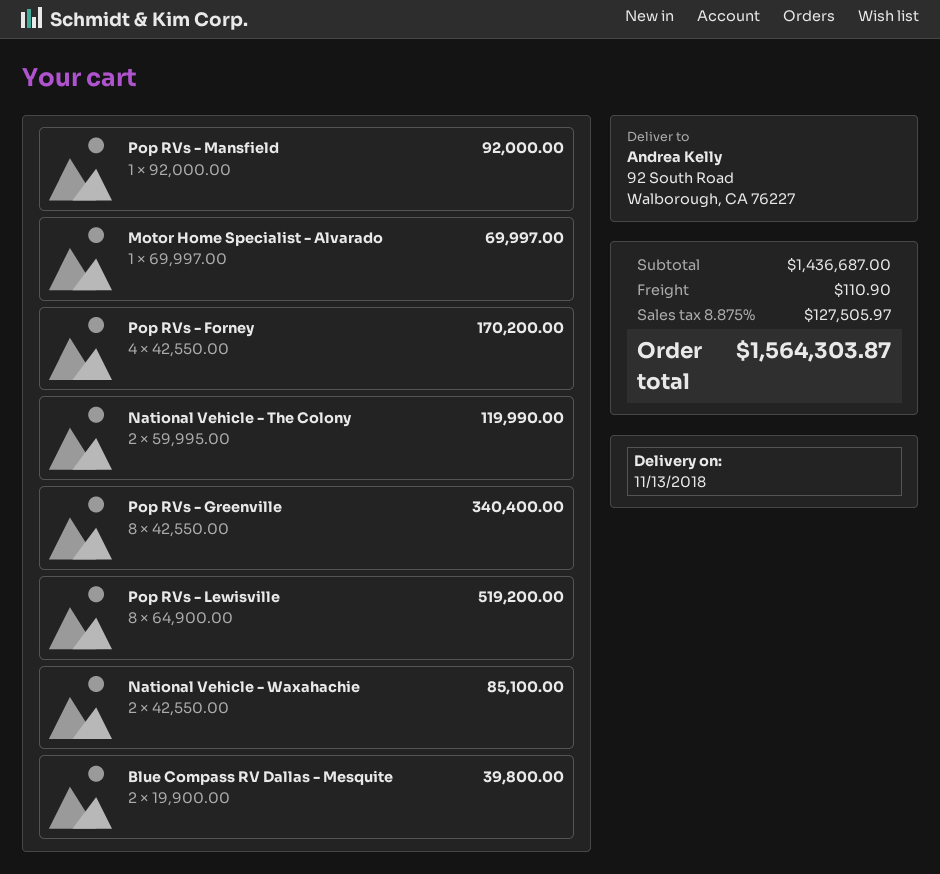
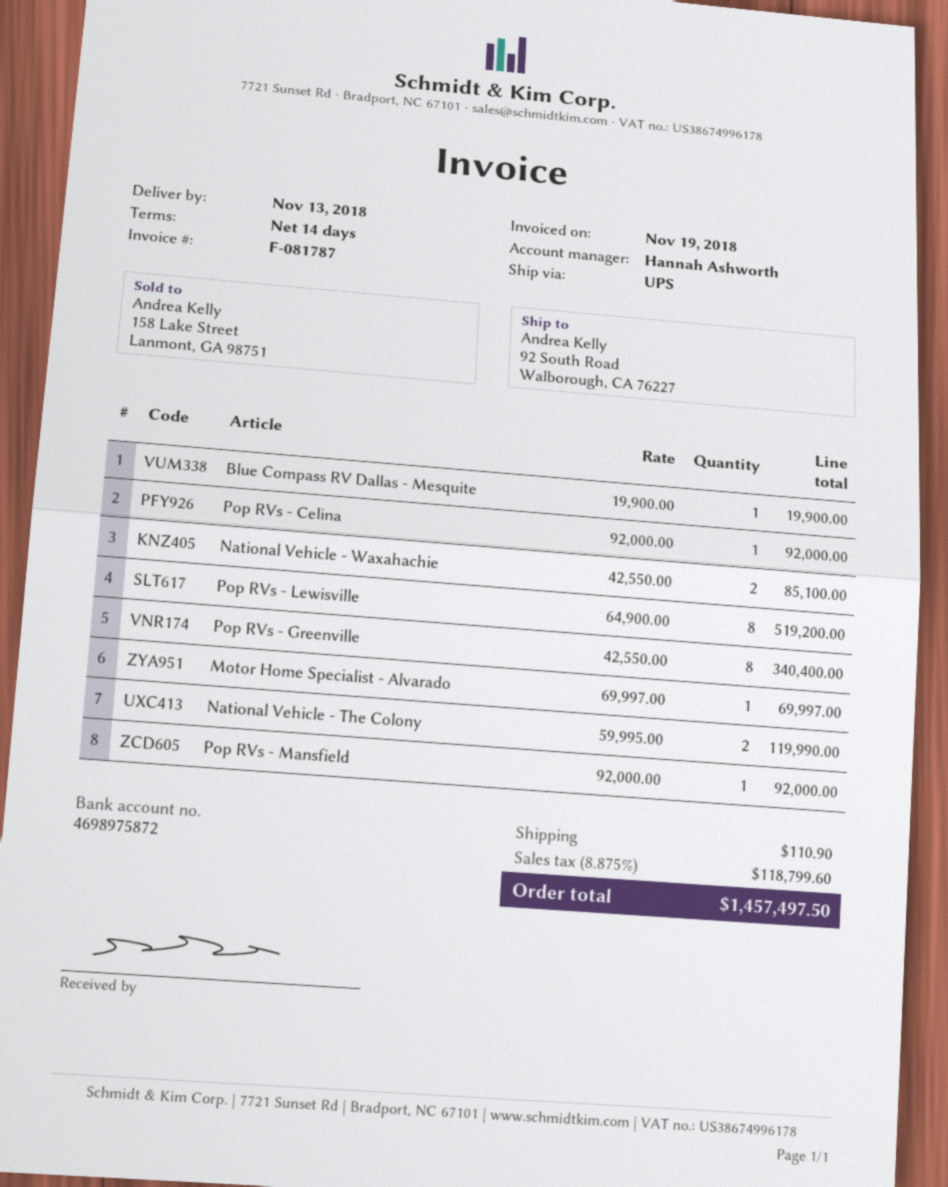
Pop RVs - Forney: 4 x 42550.00 = 170200.00 -> none
Blue Compass RV Dallas - Mesquite: 2 x 19900.00 = 39800.00 -> 1 x 19900.00 = 19900.00
Pop RVs - Celina: none -> 1 x 92000.00 = 92000.00
tax: 8.875% = 127505.97 -> 8.875% = 118799.60
total: 1564303.87 -> 1457497.50

